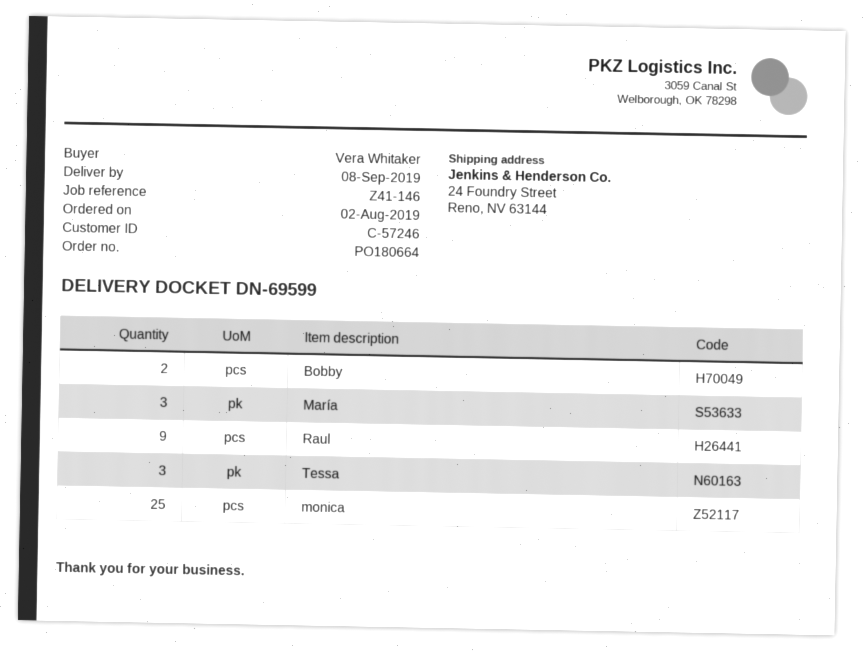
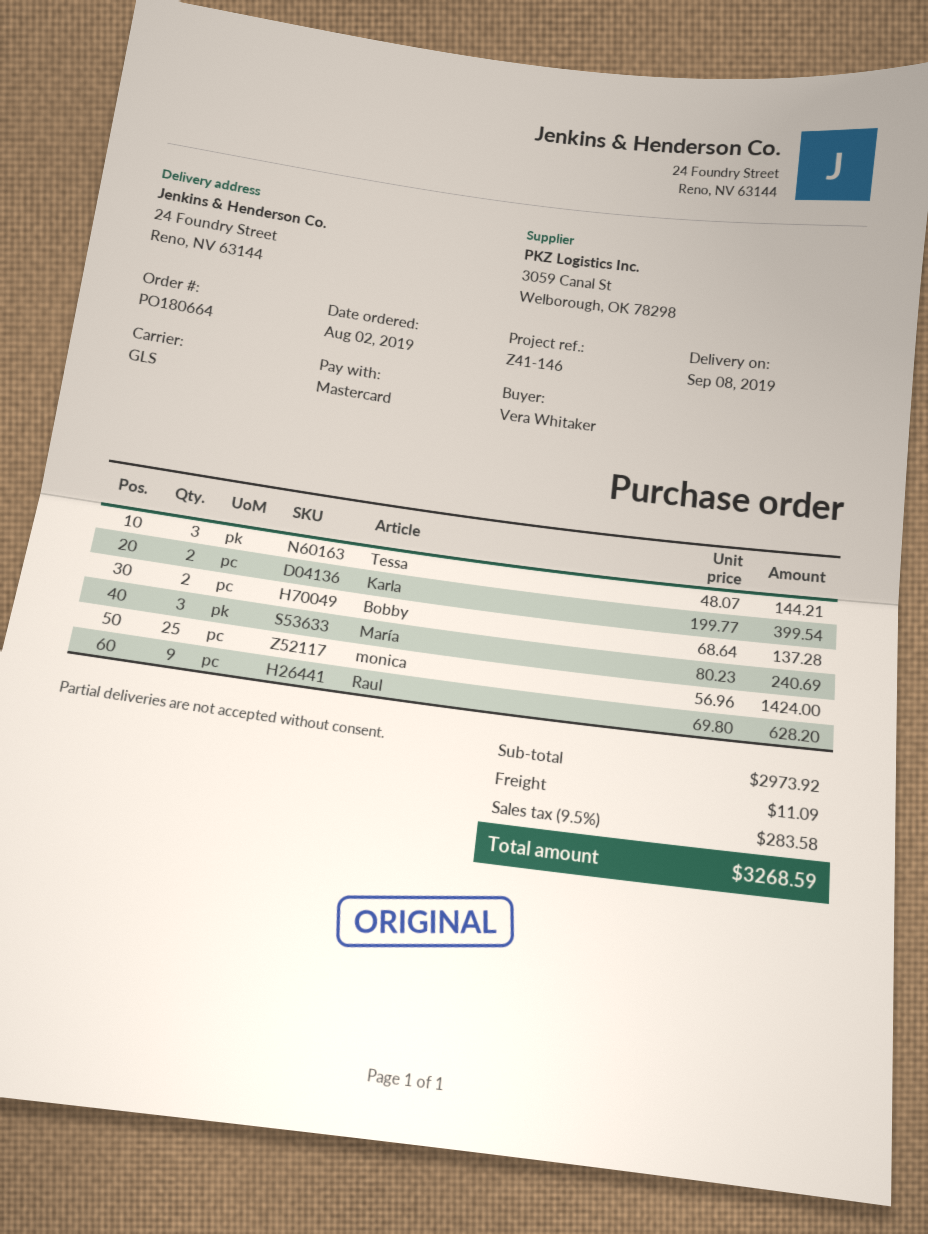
Karla: none -> 2

